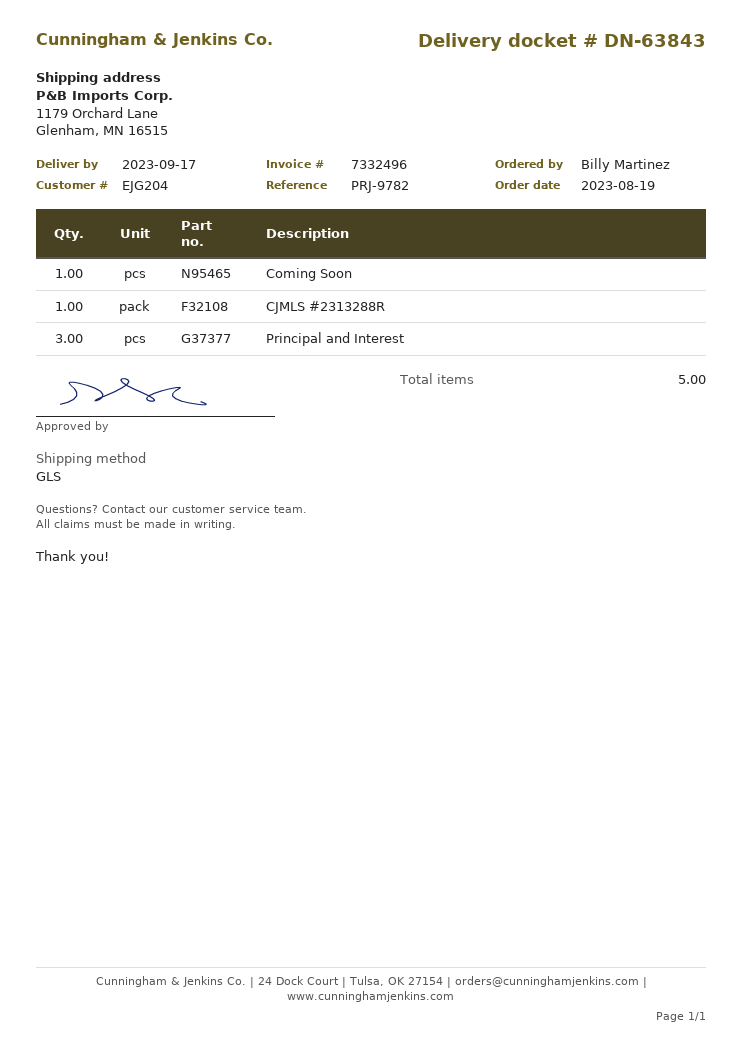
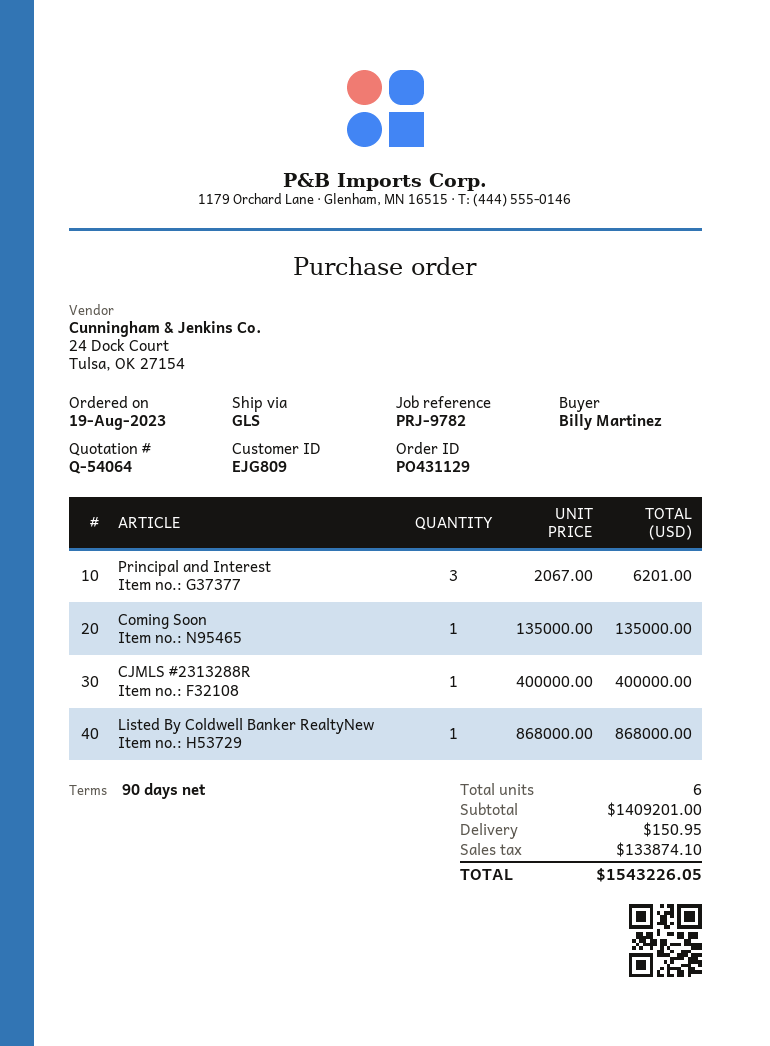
customer number: EJG204 -> EJG809
Listed By Coldwell Banker RealtyNew: none -> 1
total quantity: 5 -> 6

